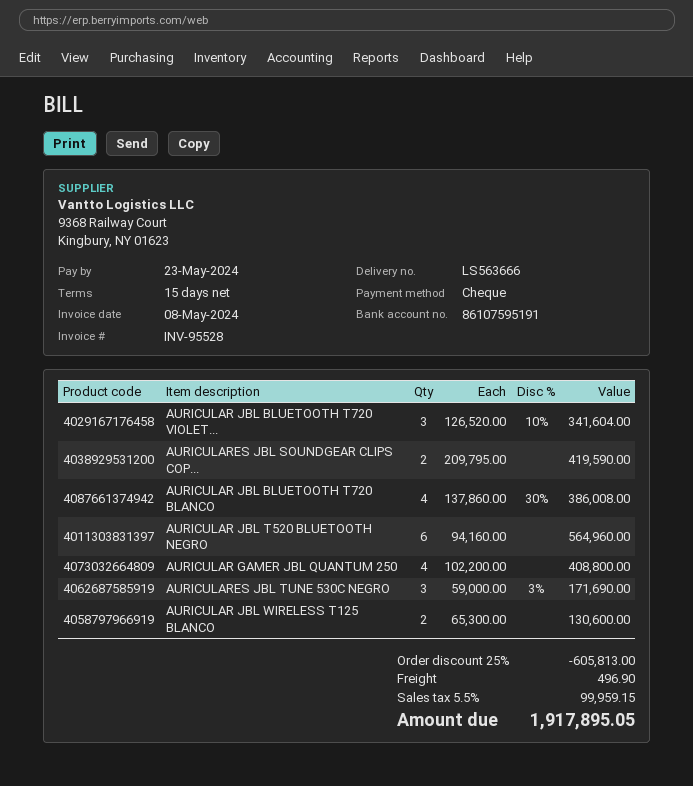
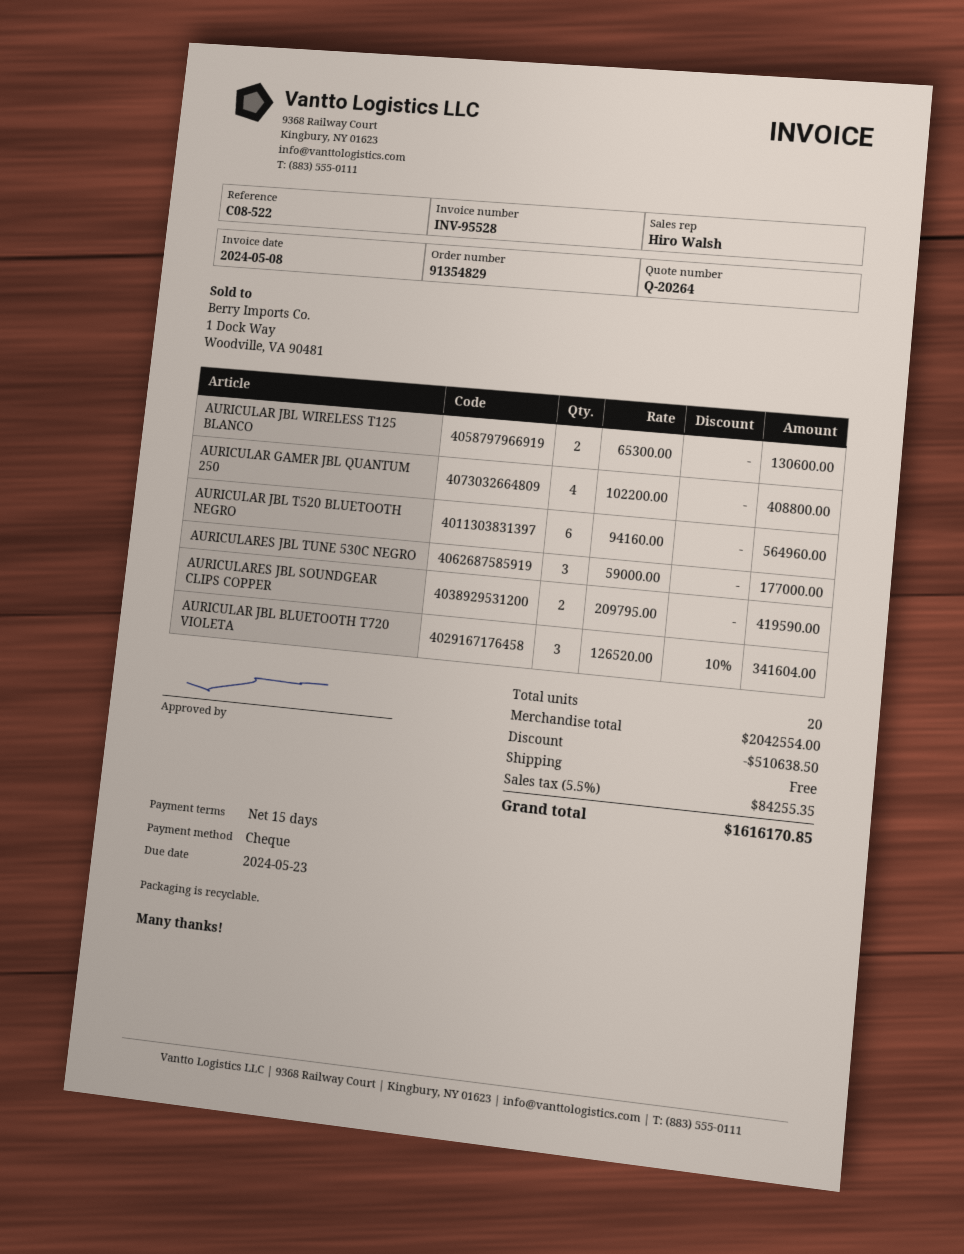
AURICULAR JBL BLUETOOTH T720 BLANCO: 4 x 137860.00 - 30% = 386008.00 -> none
AURICULARES JBL TUNE 530C NEGRO: 3 x 59000.00 - 3% = 171690.00 -> 3 x 59000.00 = 177000.00
discount: 605813.00 -> 510638.50
shipping: 496.90 -> 0.00
tax: 5.5% = 99959.15 -> 5.5% = 84255.35
total: 1917895.05 -> 1616170.85

